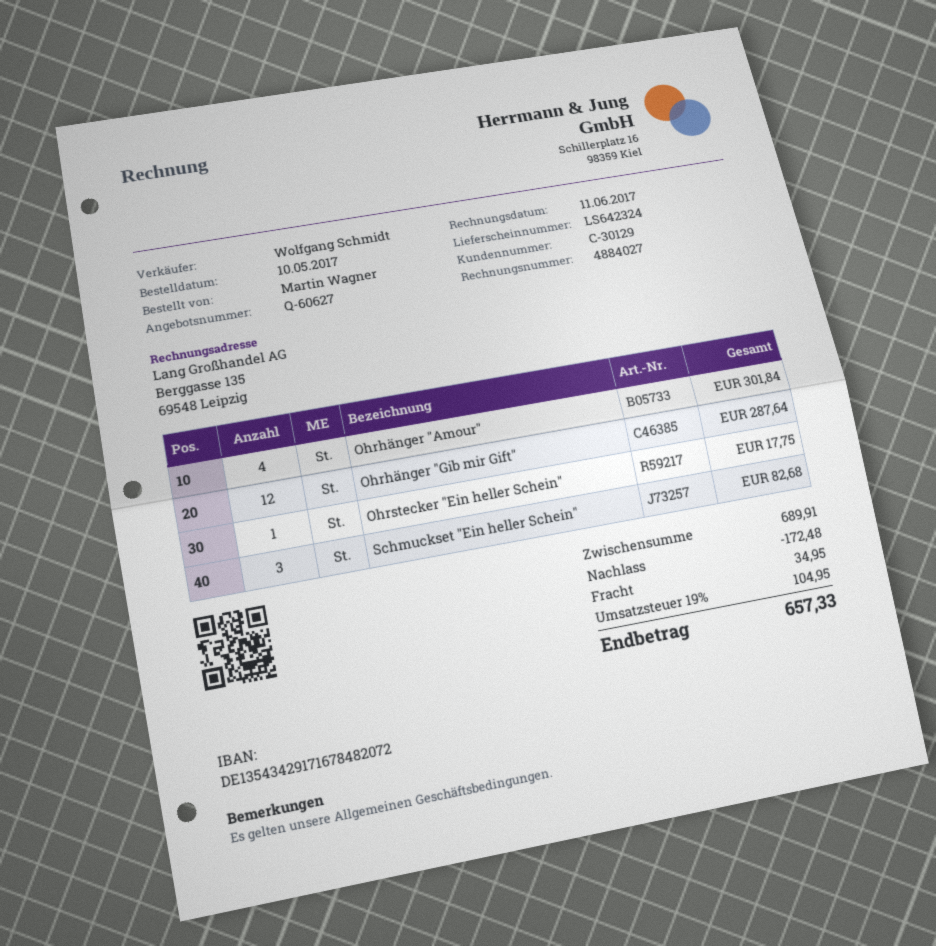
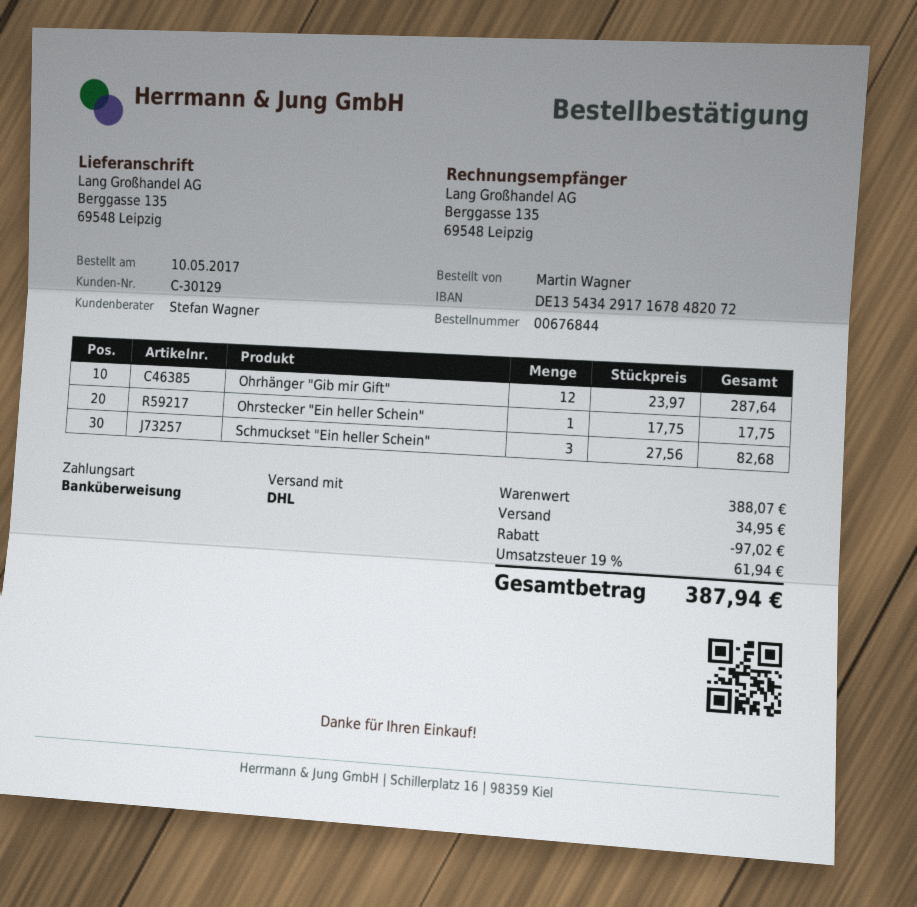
sales rep: Wolfgang Schmidt -> Stefan Wagner
Ohrhänger "Amour": 4 for 301.84 -> none
subtotal: 689.91 -> 388.07
discount: 172.48 -> 97.02
tax: 19% = 104.95 -> 19% = 61.94
total: 657.33 -> 387.94

